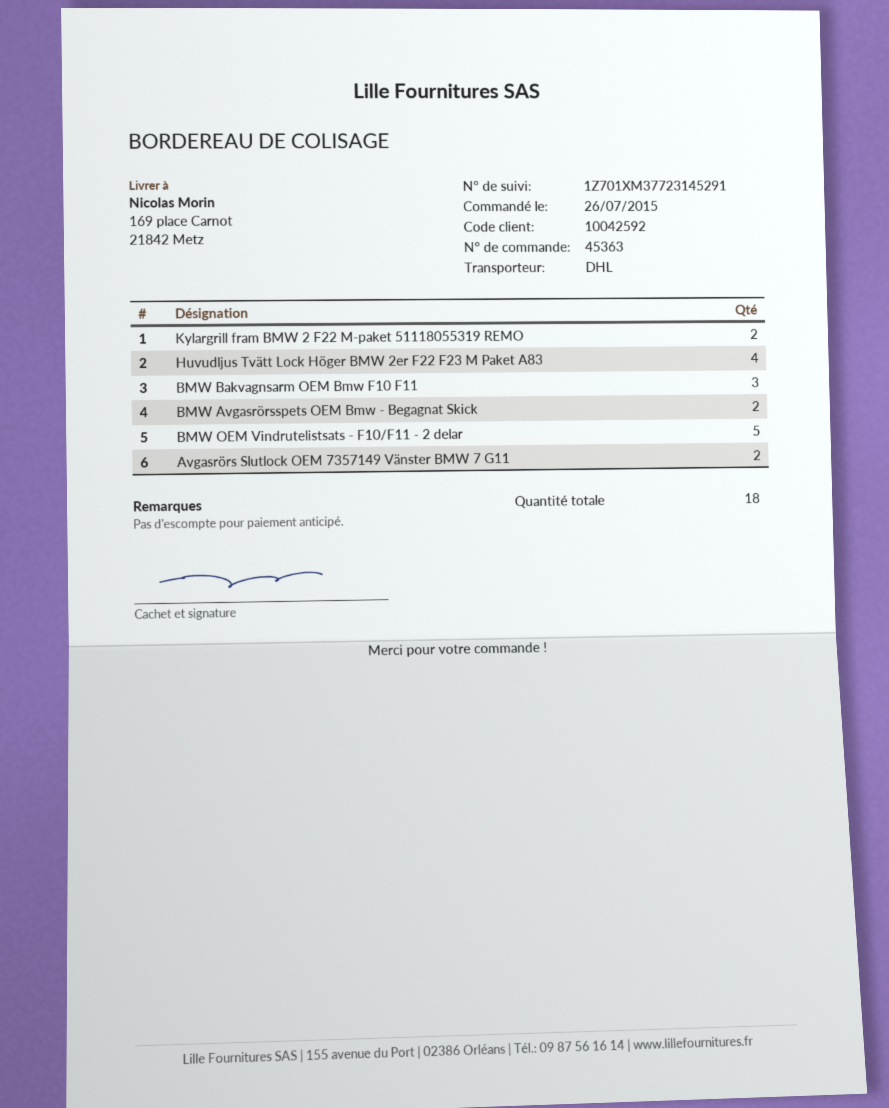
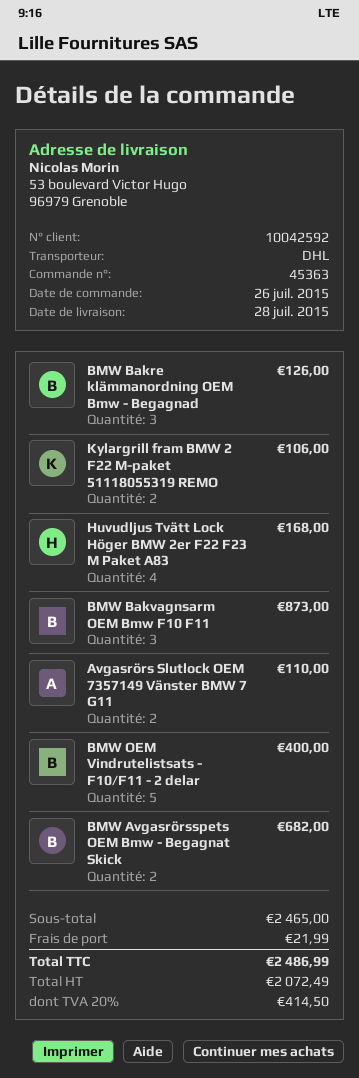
ship to: 169 place Carnot, 21842 Metz -> 53 boulevard Victor Hugo, 96979 Grenoble
BMW Bakre klämmanordning OEM Bmw - Begagnad: none -> 3

